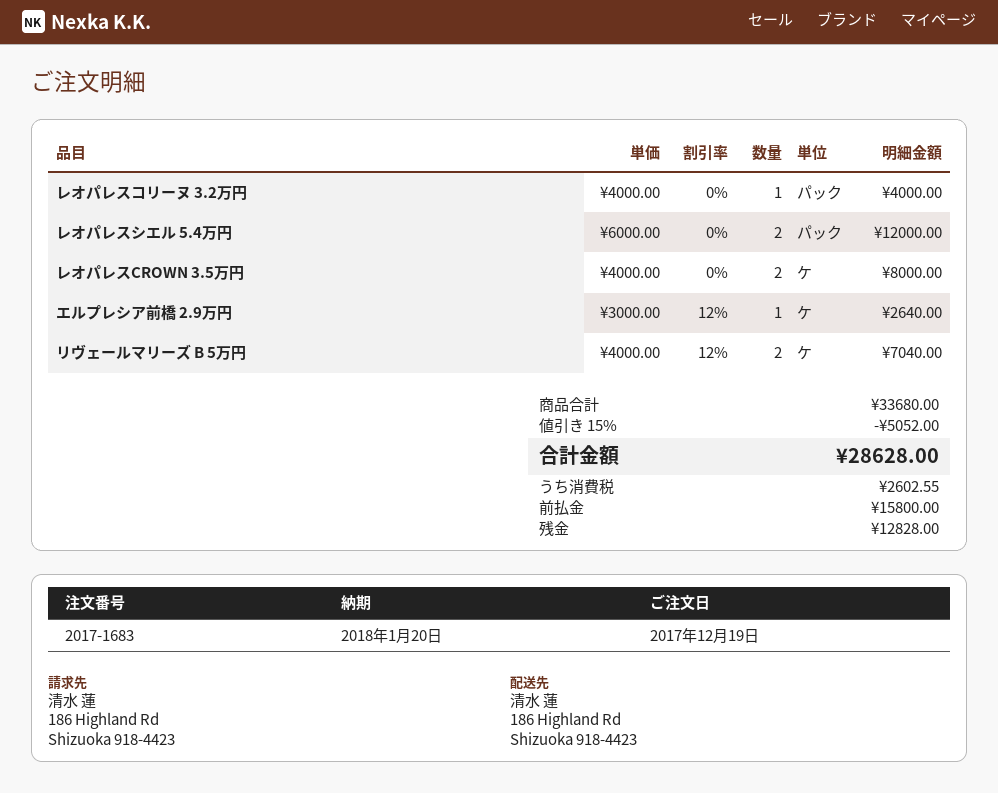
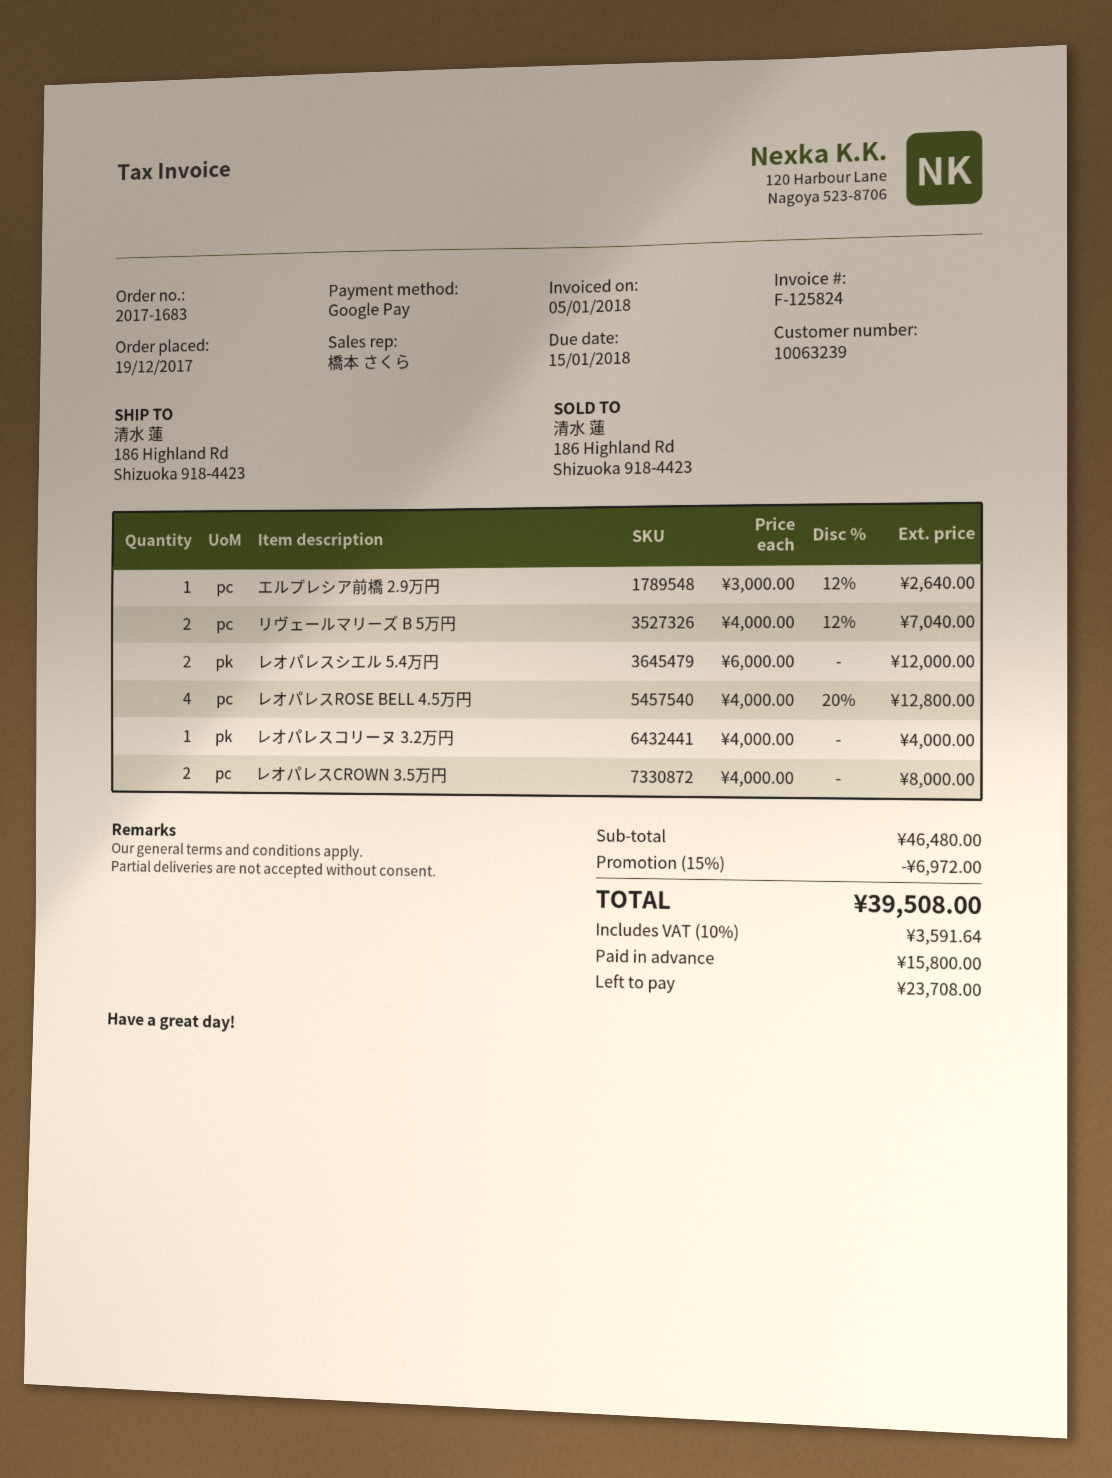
レオパレスROSE BELL 4.5万円: none -> 4 x 4000.00 - 20% = 12800.00
subtotal: 33680.00 -> 46480.00
discount: 15% = 5052.00 -> 15% = 6972.00
tax: 2602.55 -> 3591.64
total: 28628.00 -> 39508.00
balance: 12828.00 -> 23708.00

